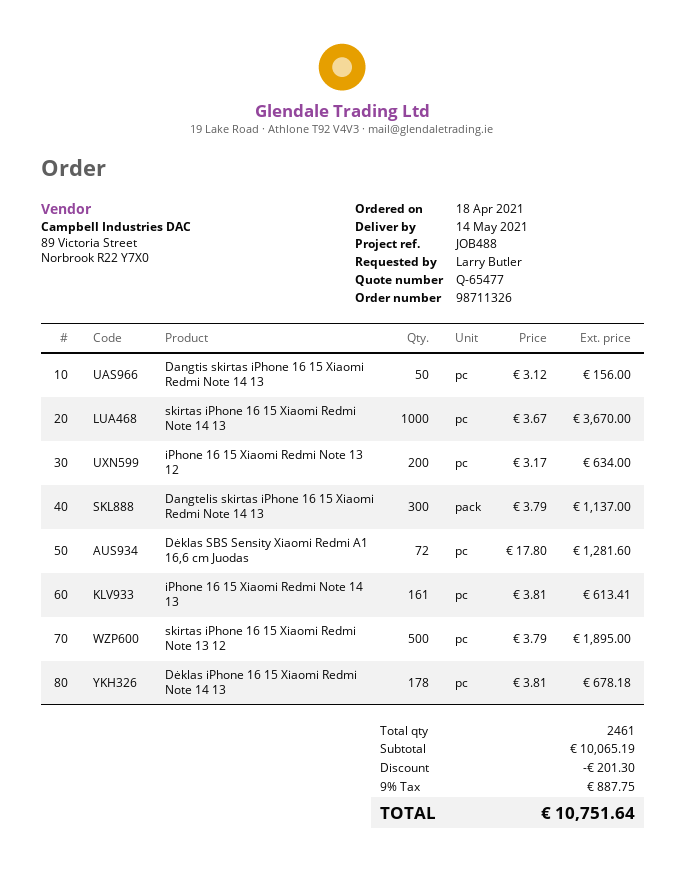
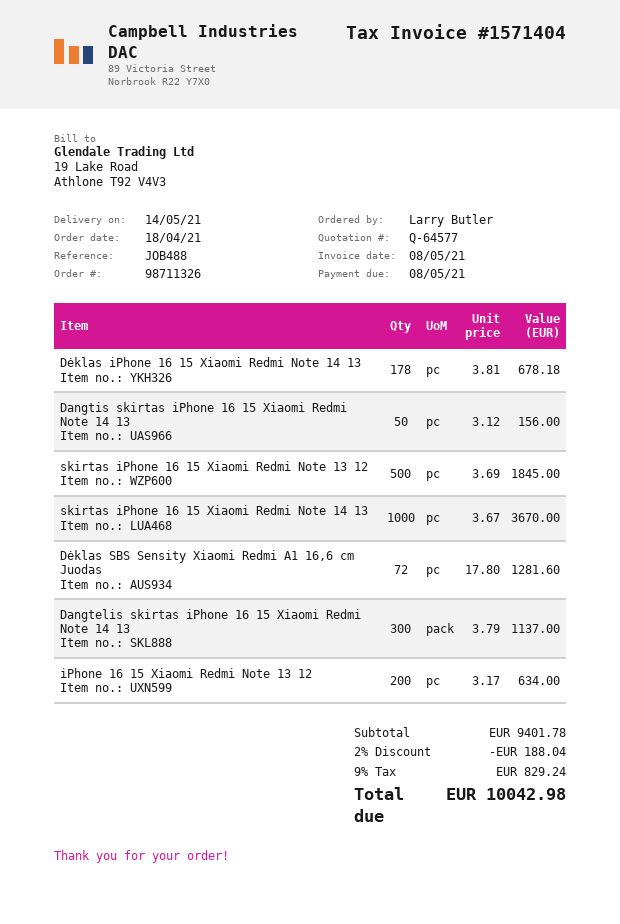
quote number: Q-65477 -> Q-64577
iPhone 16 15 Xiaomi Redmi Note 14 13: 161 x 3.81 = 613.41 -> none
skirtas iPhone 16 15 Xiaomi Redmi Note 13 12: 500 x 3.79 = 1895.00 -> 500 x 3.69 = 1845.00
subtotal: 10065.19 -> 9401.78
discount: 201.30 -> 188.04
tax: 9% = 887.75 -> 9% = 829.24
total: 10751.64 -> 10042.98

